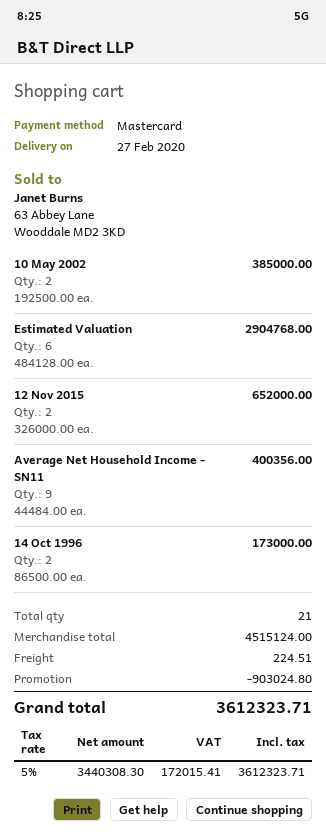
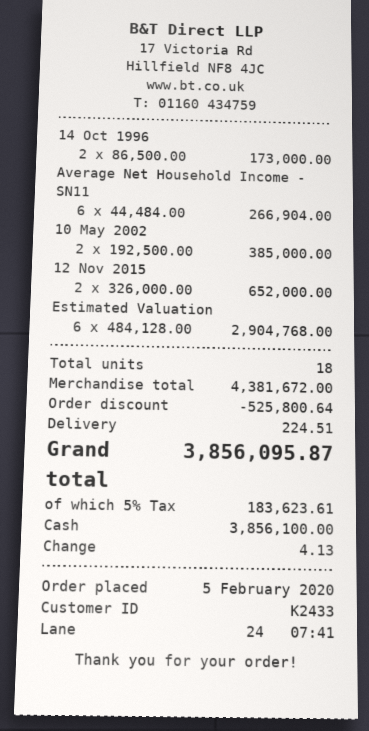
payment method: Mastercard -> cash
Average Net Household Income - SN11: 9 x 44484.00 = 400356.00 -> 6 x 44484.00 = 266904.00
total quantity: 21 -> 18
subtotal: 4515124.00 -> 4381672.00
discount: 903024.80 -> 525800.64
tax: 5% = 172015.41 -> 5% = 183623.61
total: 3612323.71 -> 3856095.87

